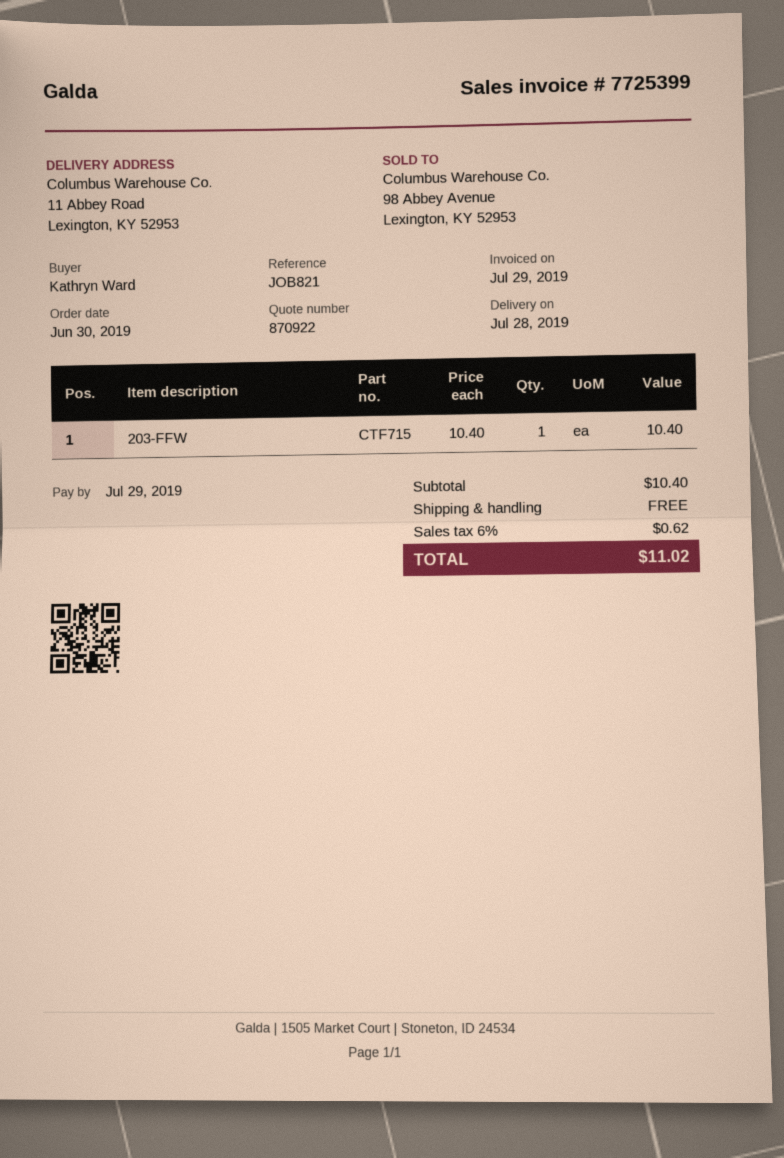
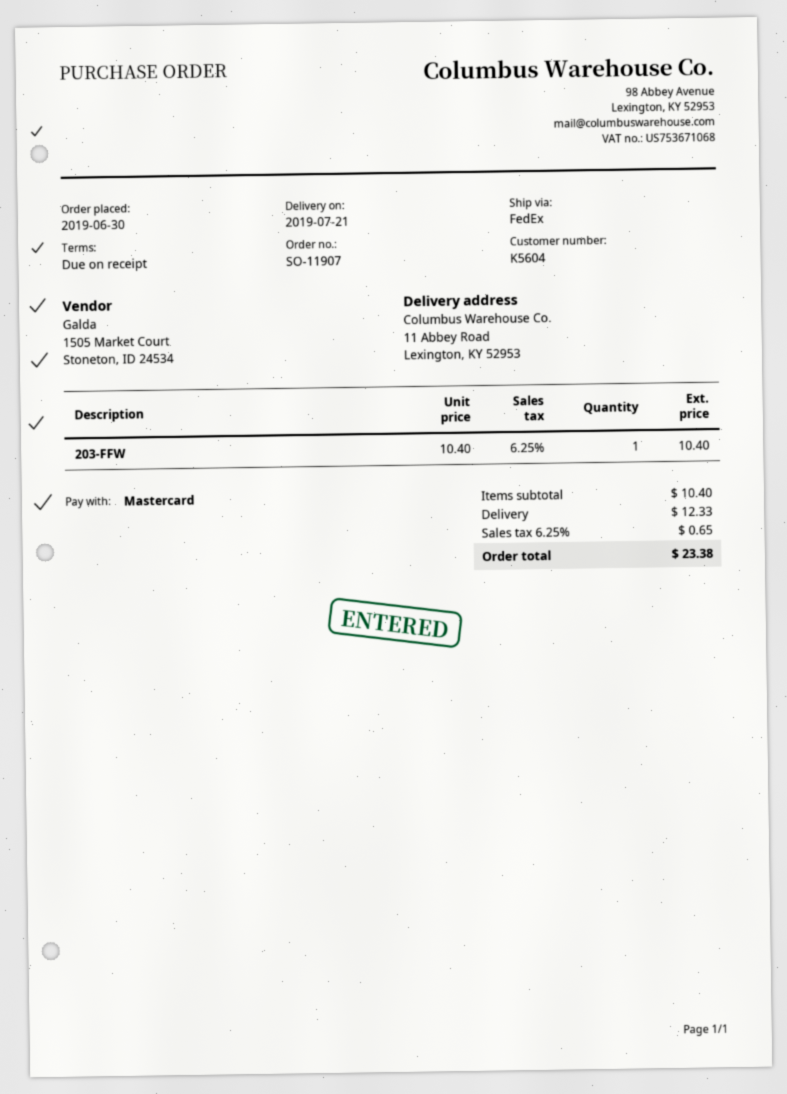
delivery date: 2019-07-28 -> 2019-07-21
shipping: 0.00 -> 12.33
tax: 6% = 0.62 -> 6.25% = 0.65
total: 11.02 -> 23.38

